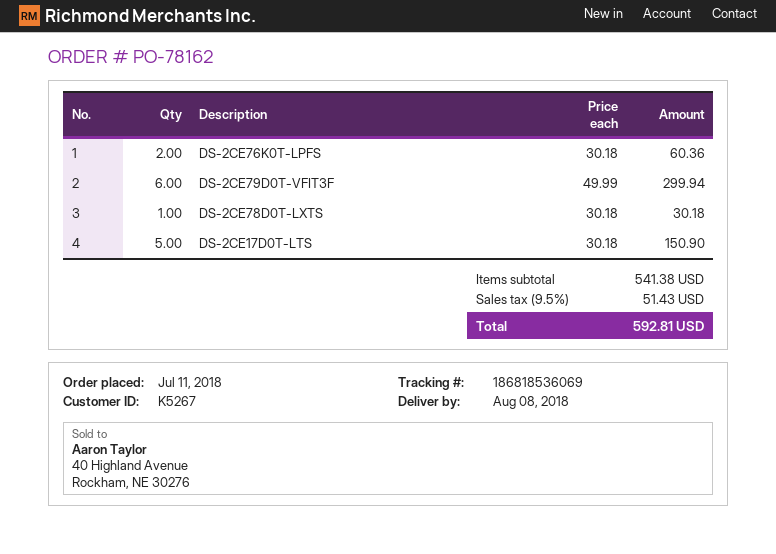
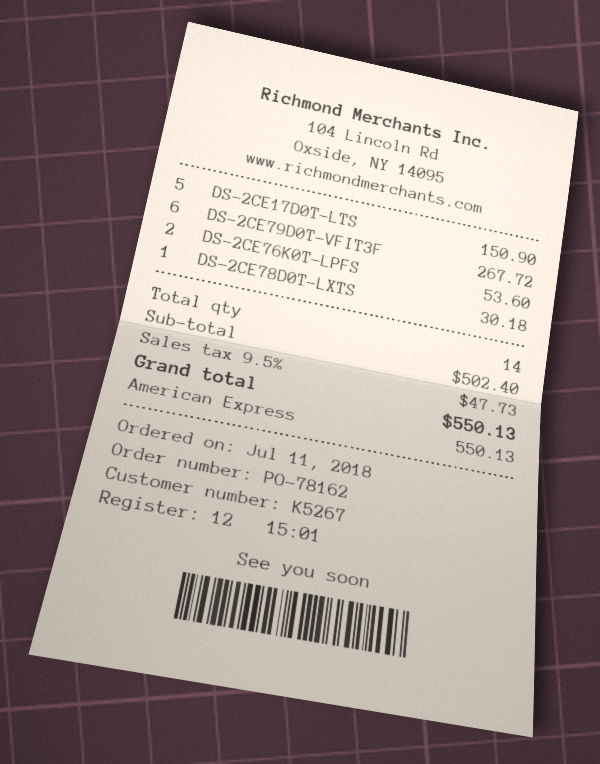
DS-2CE76K0T-LPFS: 2 for 60.36 -> 2 for 53.60
DS-2CE79D0T-VFIT3F: 6 for 299.94 -> 6 for 267.72
subtotal: 541.38 -> 502.40
tax: 9.5% = 51.43 -> 9.5% = 47.73
total: 592.81 -> 550.13

